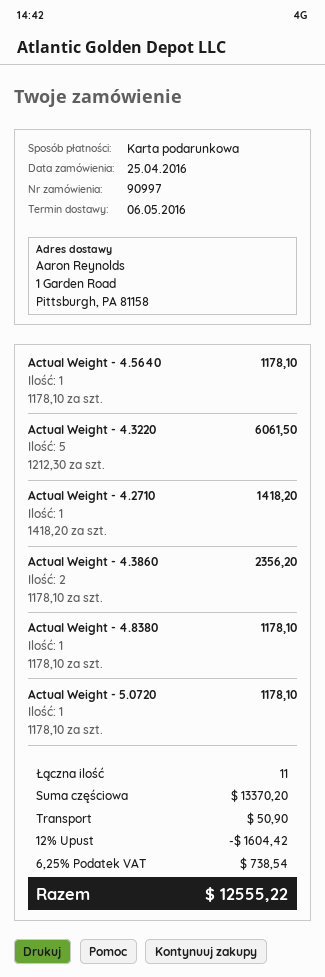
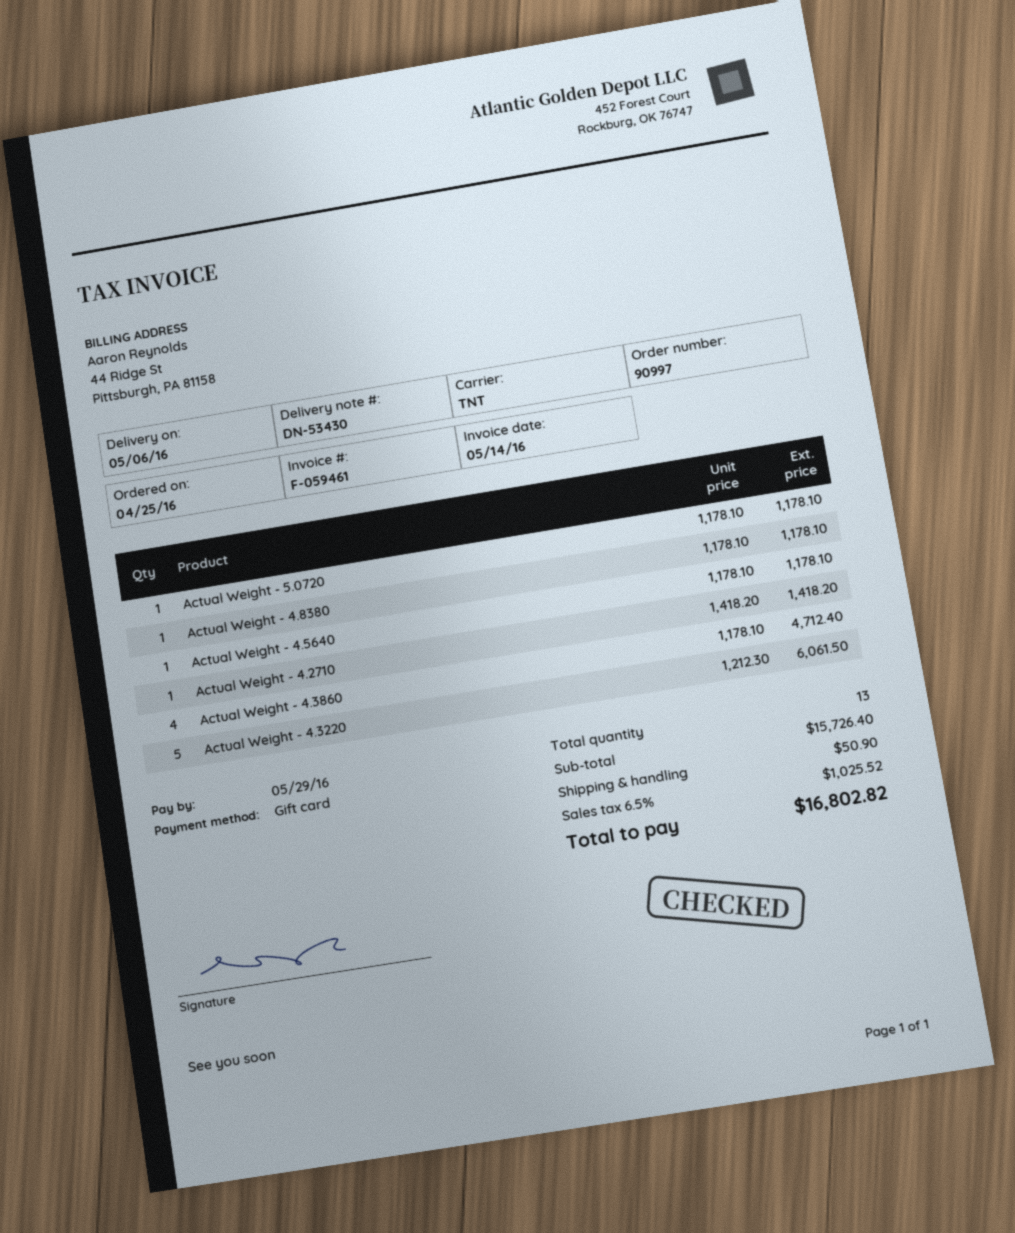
Actual Weight - 4.3860: 2 x 1178.10 = 2356.20 -> 4 x 1178.10 = 4712.40
total quantity: 11 -> 13
subtotal: 13370.20 -> 15726.40
discount: 12% = 1604.42 -> none
tax: 6.25% = 738.54 -> 6.5% = 1025.52
total: 12555.22 -> 16802.82

